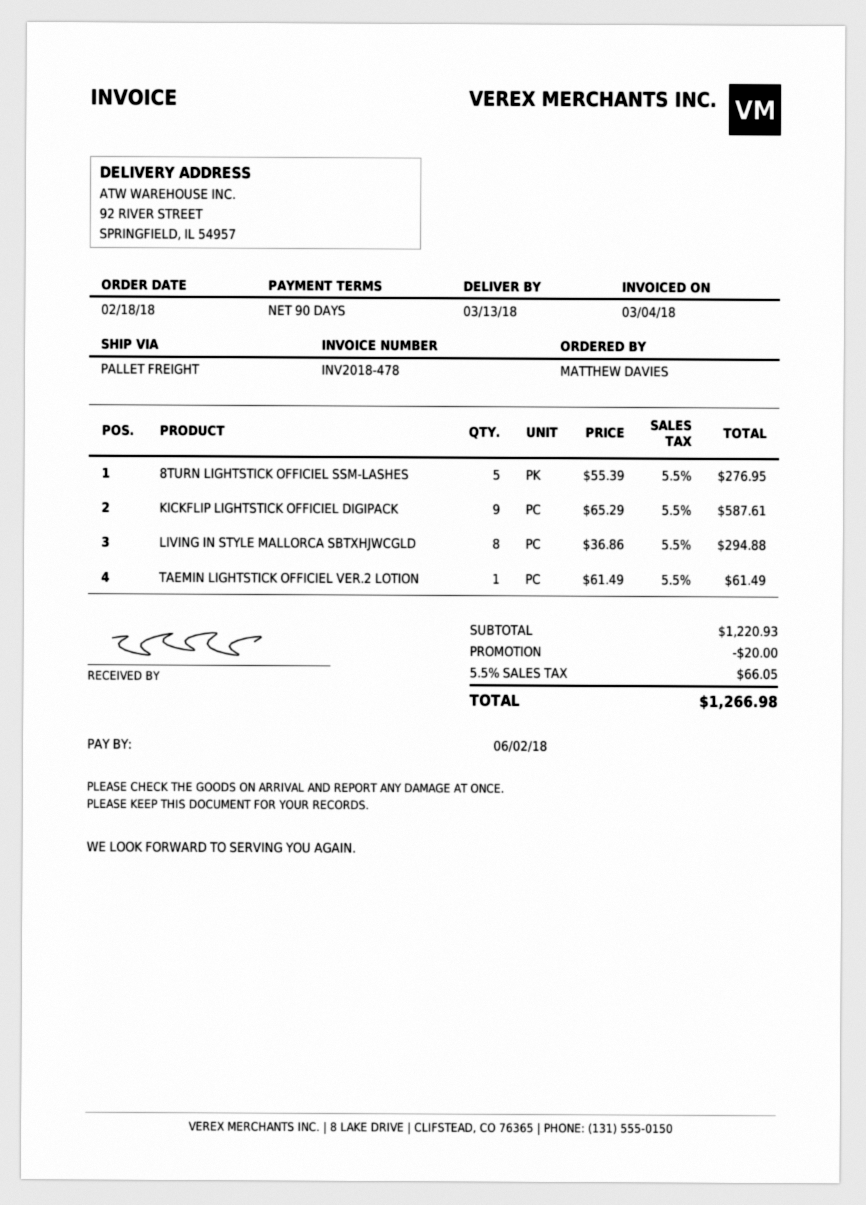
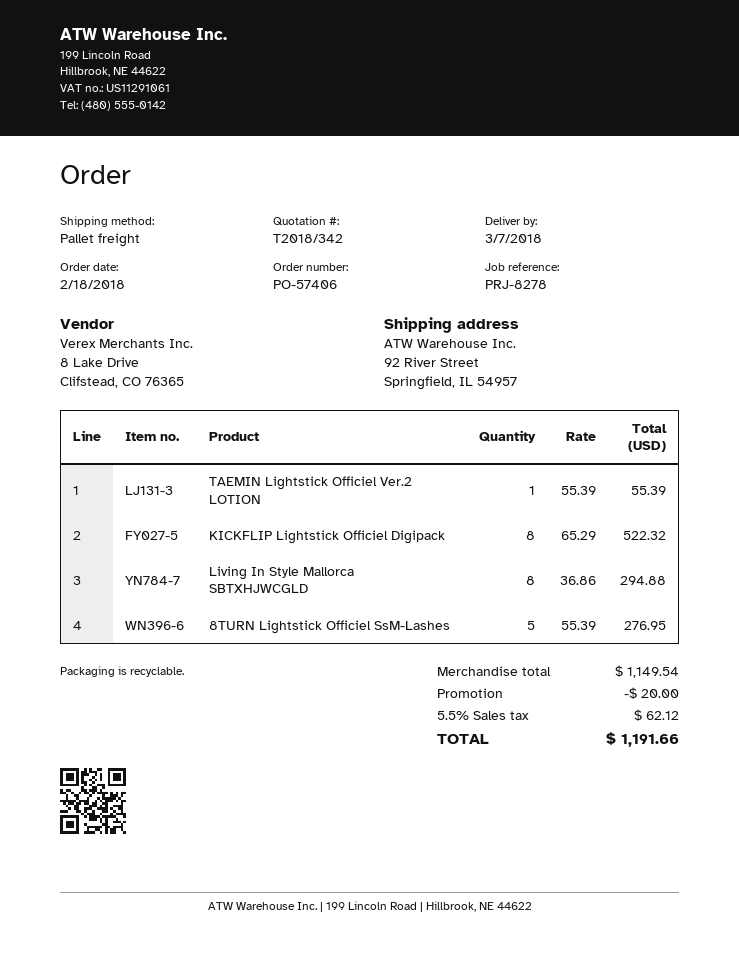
delivery date: 2018-03-13 -> 2018-03-07
KICKFLIP LIGHTSTICK OFFICIEL DIGIPACK: 9 x 65.29 = 587.61 -> 8 x 65.29 = 522.32
TAEMIN LIGHTSTICK OFFICIEL VER.2 LOTION: 1 x 61.49 = 61.49 -> 1 x 55.39 = 55.39
subtotal: 1220.93 -> 1149.54
tax: 5.5% = 66.05 -> 5.5% = 62.12
total: 1266.98 -> 1191.66

